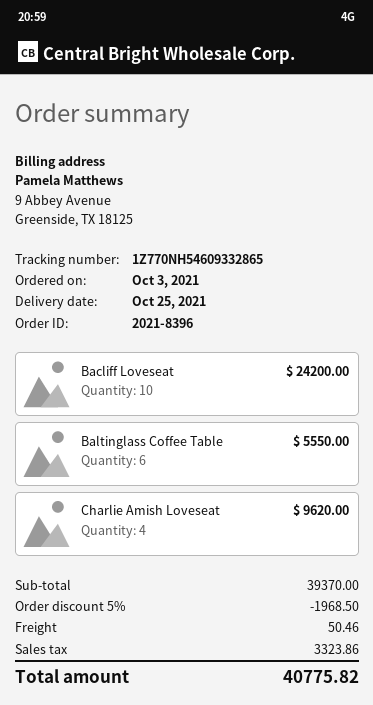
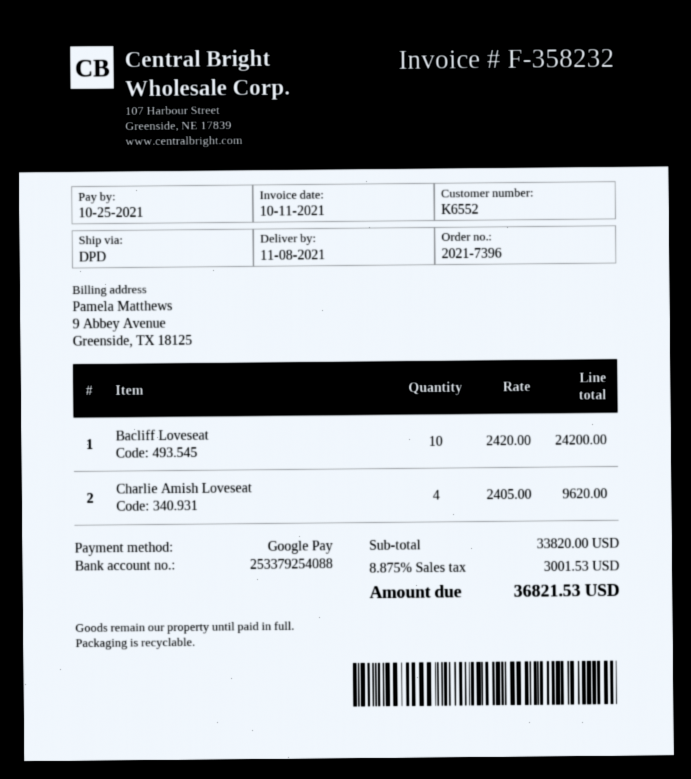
order number: 2021-8396 -> 2021-7396
delivery date: 2021-10-25 -> 2021-11-08
Baltinglass Coffee Table: 6 for 5550.00 -> none
subtotal: 39370.00 -> 33820.00
discount: 5% = 1968.50 -> none
shipping: 50.46 -> none
tax: 3323.86 -> 3001.53
total: 40775.82 -> 36821.53

